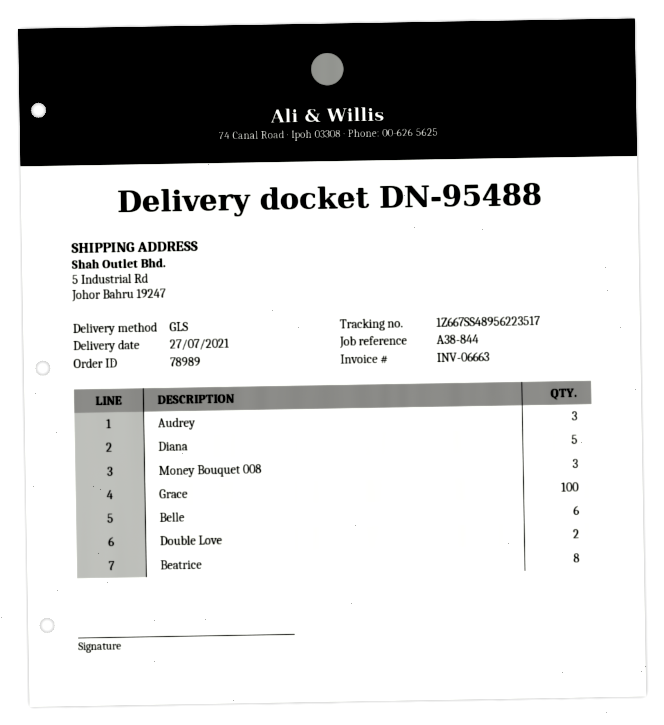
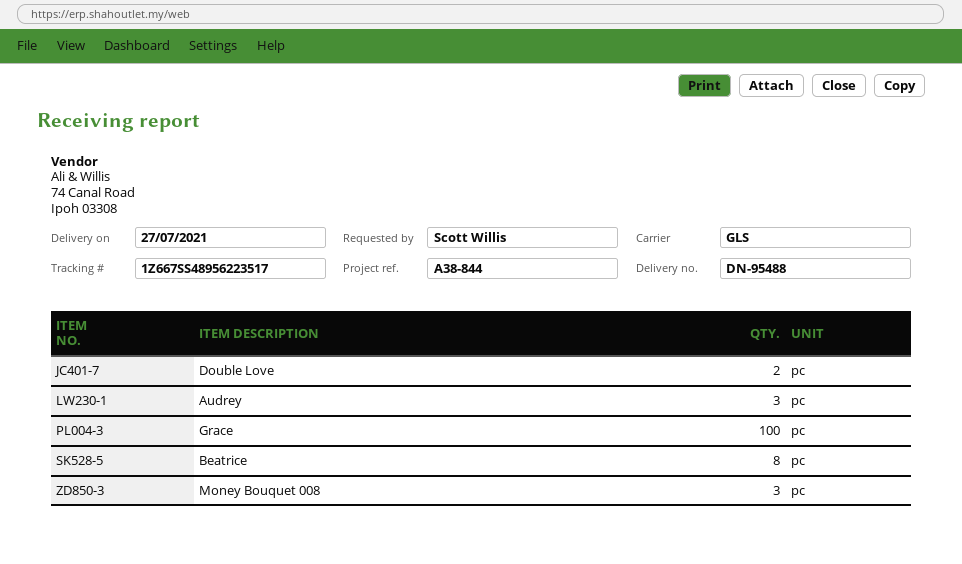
Diana: 5 -> none
Belle: 6 -> none

